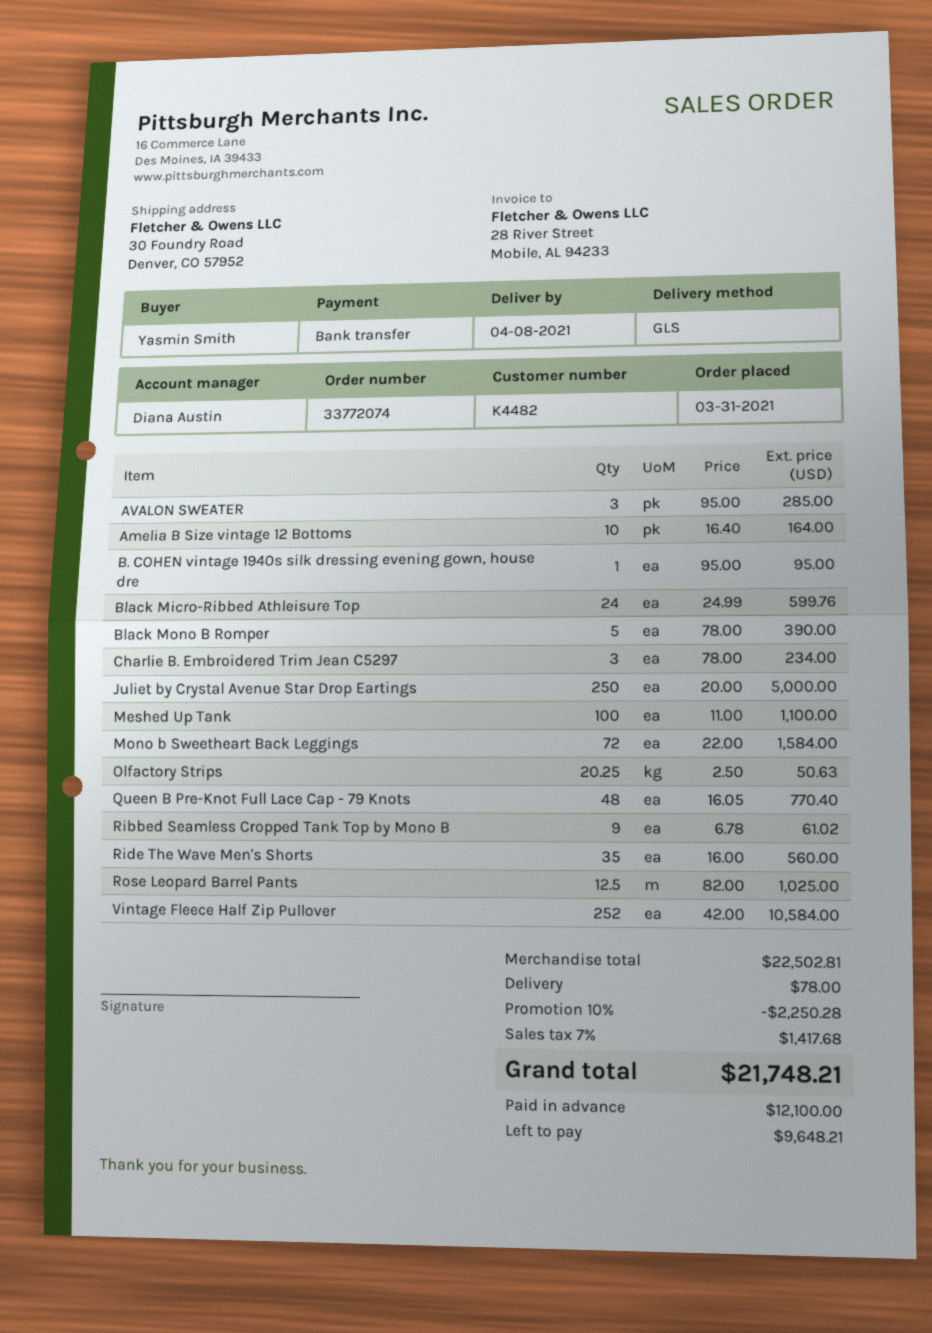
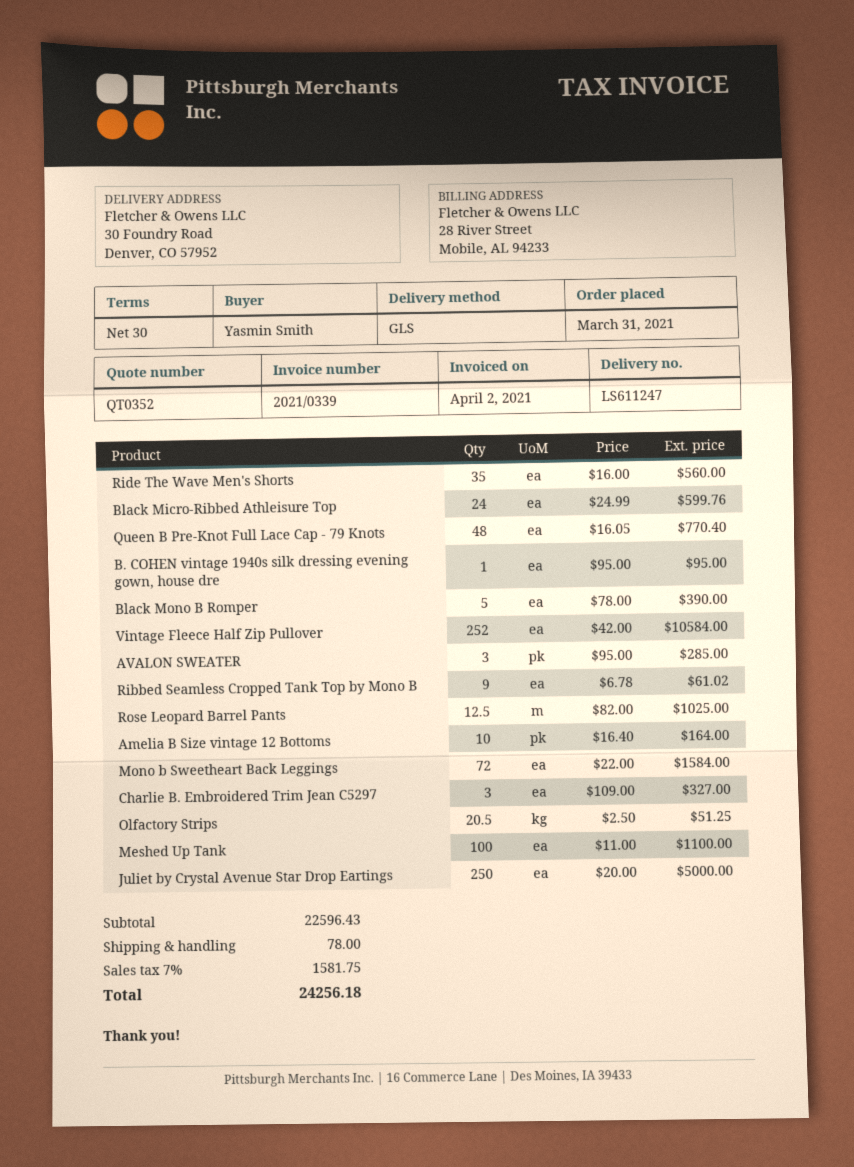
Charlie B. Embroidered Trim Jean C5297: 3 x 78.00 = 234.00 -> 3 x 109.00 = 327.00
Olfactory Strips: 20.25 x 2.50 = 50.63 -> 20.5 x 2.50 = 51.25
subtotal: 22502.81 -> 22596.43
discount: 10% = 2250.28 -> none
tax: 7% = 1417.68 -> 7% = 1581.75
total: 21748.21 -> 24256.18

